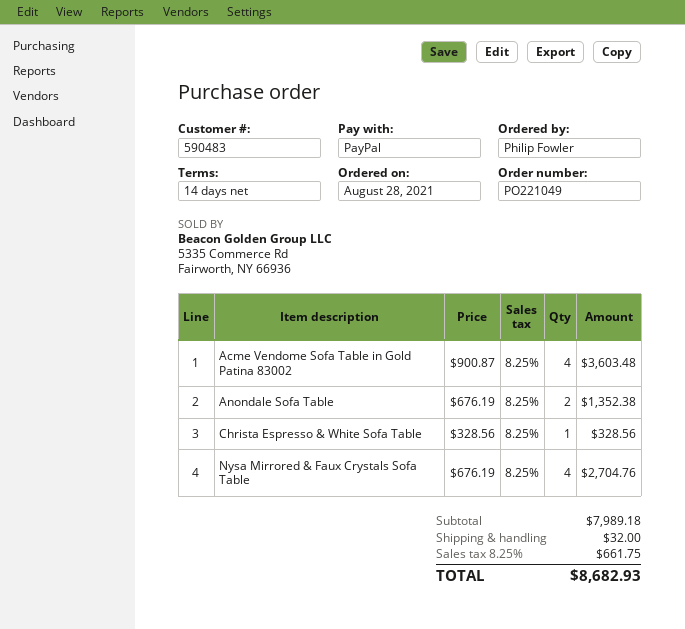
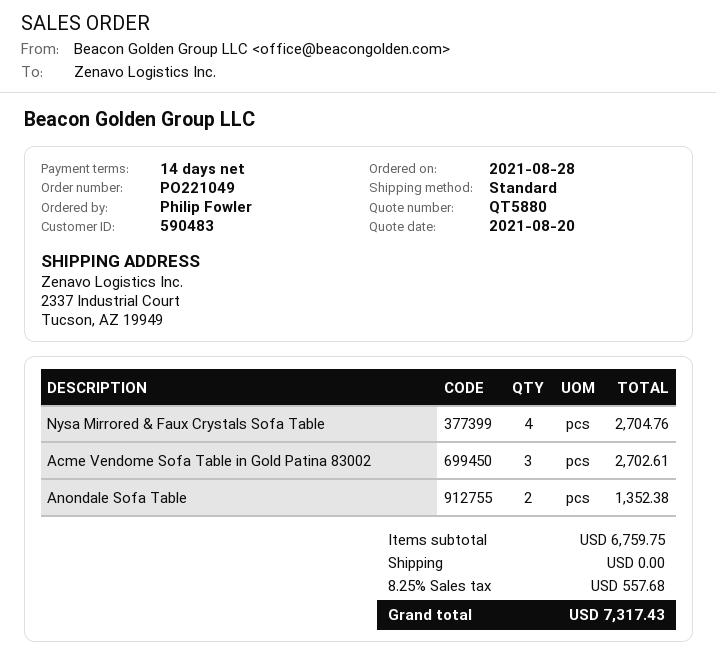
Acme Vendome Sofa Table in Gold Patina 83002: 4 for 3603.48 -> 3 for 2702.61
Christa Espresso & White Sofa Table: 1 for 328.56 -> none
subtotal: 7989.18 -> 6759.75
shipping: 32.00 -> 0.00
tax: 8.25% = 661.75 -> 8.25% = 557.68
total: 8682.93 -> 7317.43

